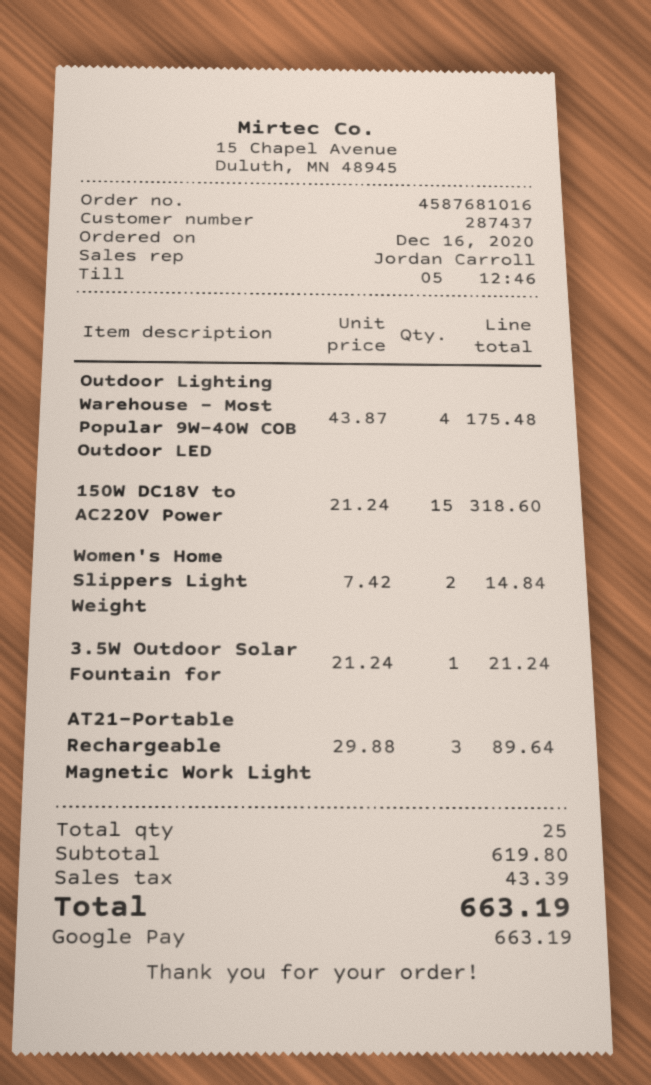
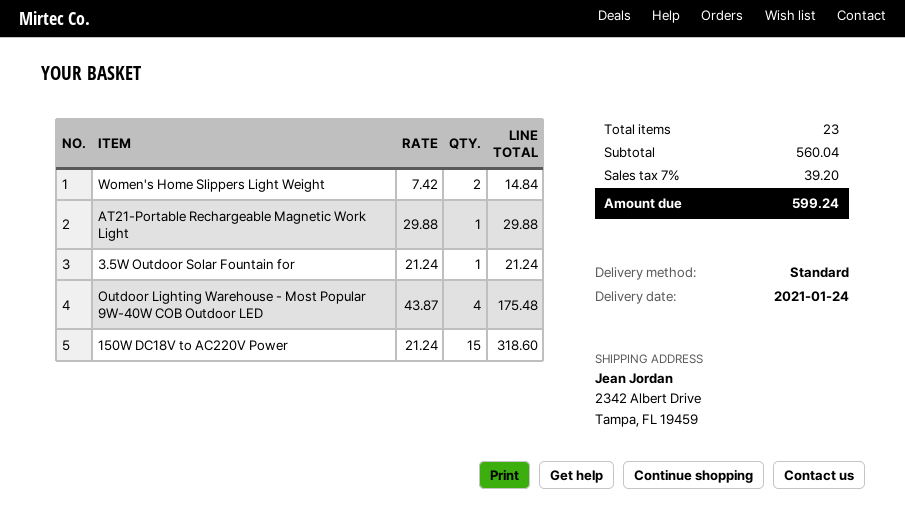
AT21-Portable Rechargeable Magnetic Work Light: 3 x 29.88 = 89.64 -> 1 x 29.88 = 29.88
total quantity: 25 -> 23
subtotal: 619.80 -> 560.04
tax: 43.39 -> 39.20
total: 663.19 -> 599.24

